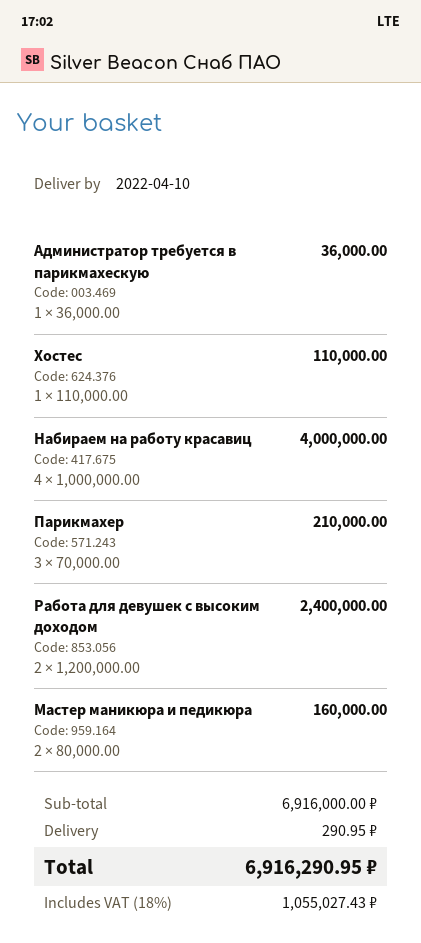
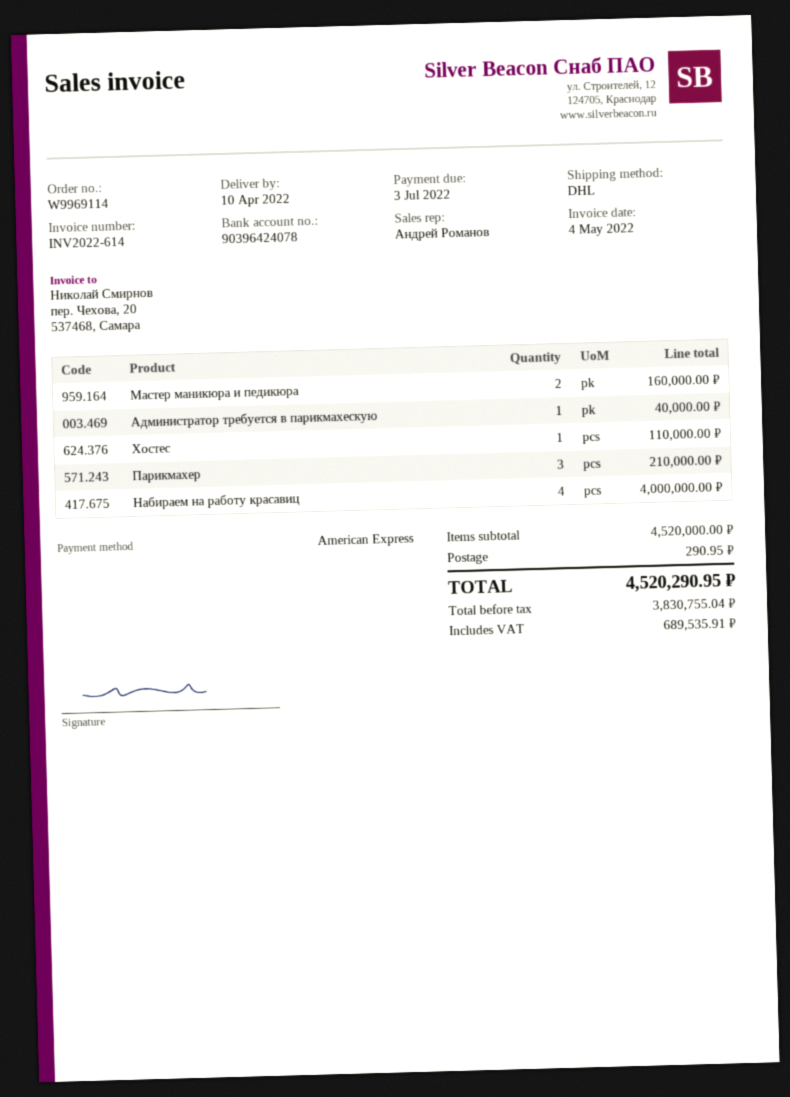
Администратор требуется в парикмахескую: 1 for 36000.00 -> 1 for 40000.00
Работа для девушек с высоким доходом: 2 for 2400000.00 -> none
subtotal: 6916000.00 -> 4520000.00
tax: 1055027.43 -> 689535.91
total: 6916290.95 -> 4520290.95

